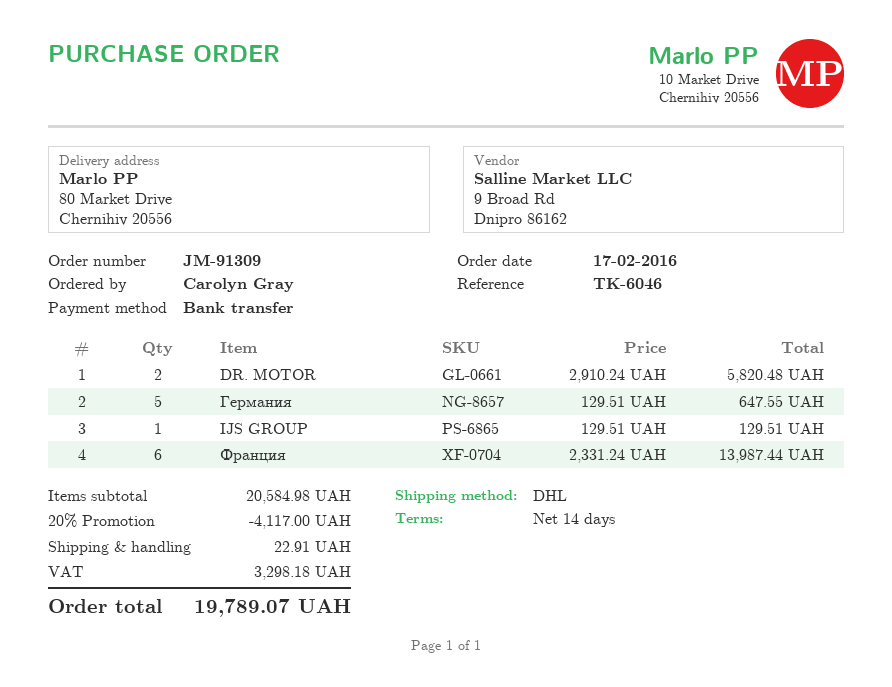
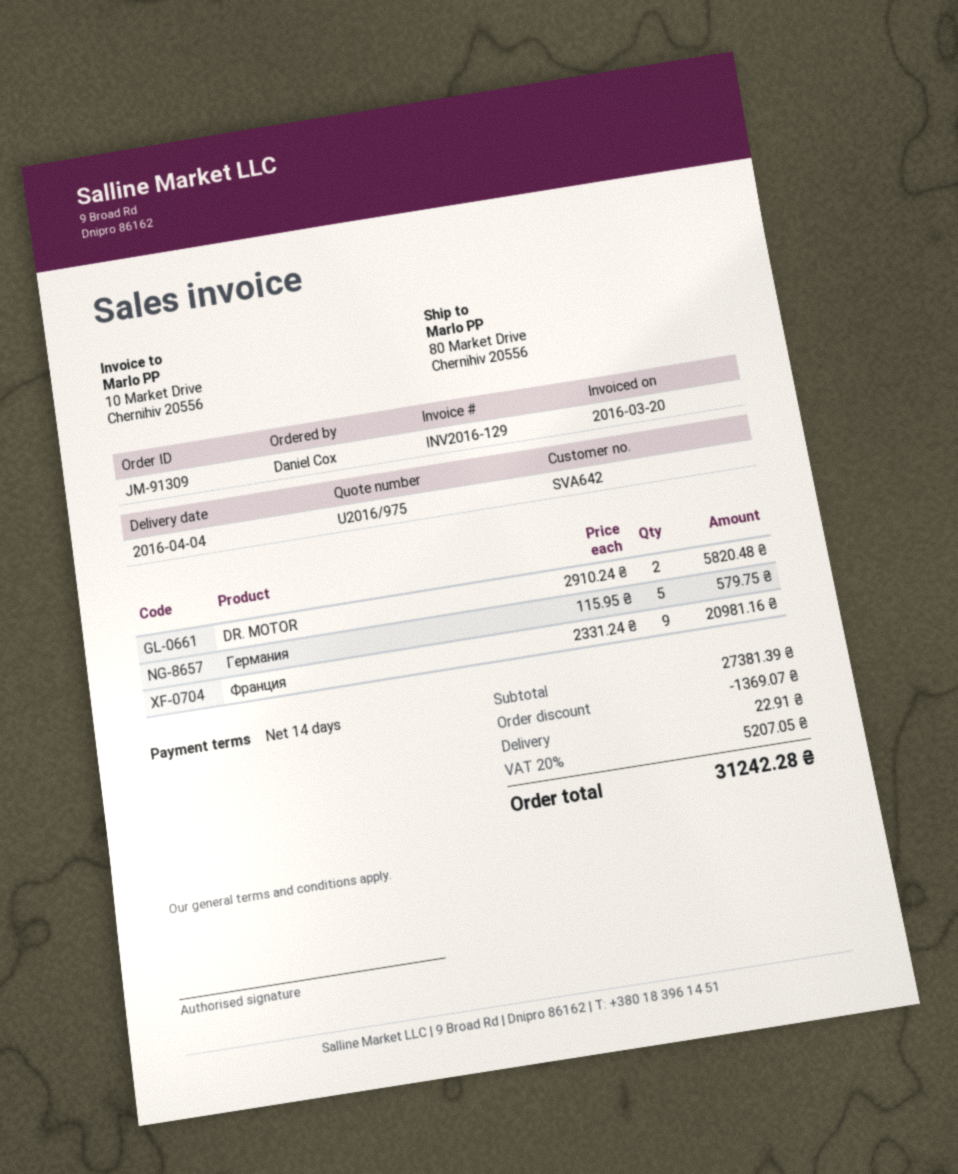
ordered by: Carolyn Gray -> Daniel Cox
Германия: 5 x 129.51 = 647.55 -> 5 x 115.95 = 579.75
IJS GROUP: 1 x 129.51 = 129.51 -> none
Франция: 6 x 2331.24 = 13987.44 -> 9 x 2331.24 = 20981.16
subtotal: 20584.98 -> 27381.39
discount: 4117.00 -> 1369.07
tax: 3298.18 -> 5207.05
total: 19789.07 -> 31242.28

